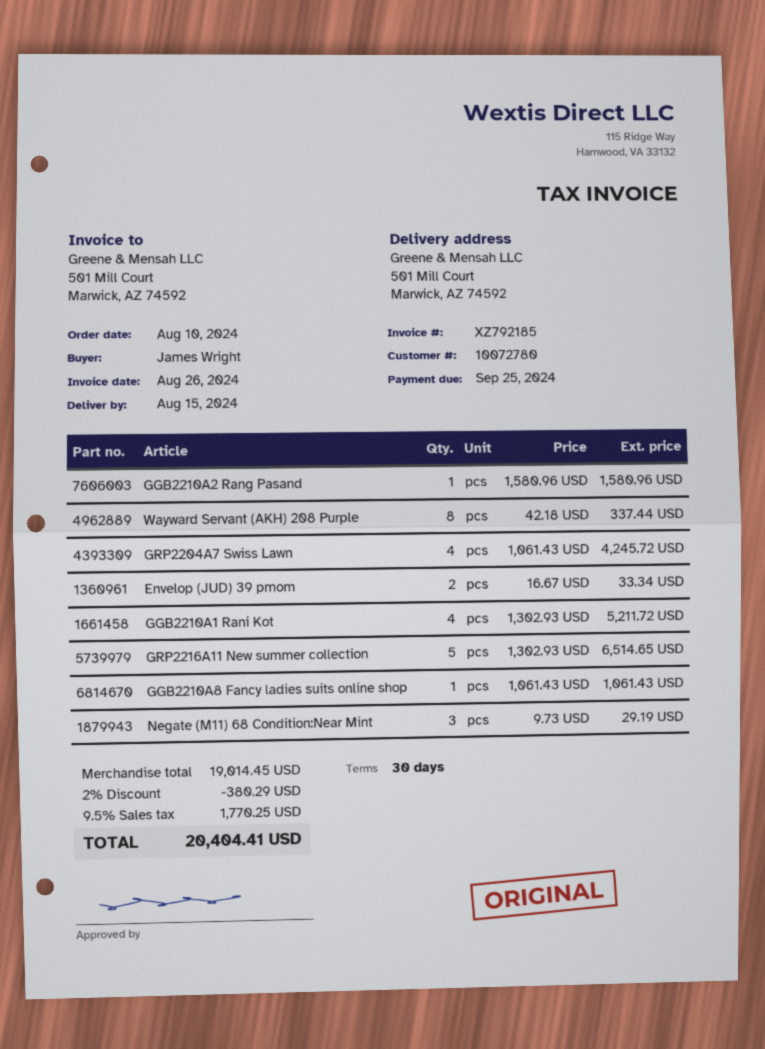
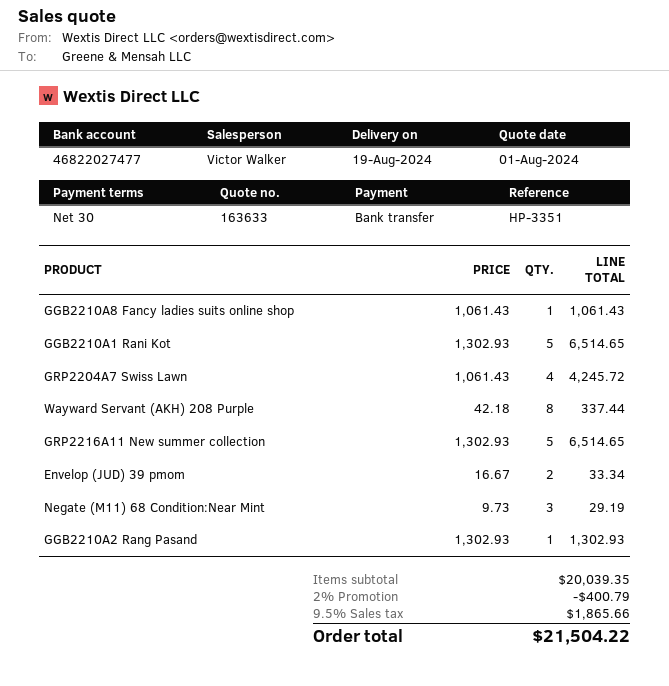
delivery date: 2024-08-15 -> 2024-08-19
GGB2210A2 Rang Pasand: 1 x 1580.96 = 1580.96 -> 1 x 1302.93 = 1302.93
GGB2210A1 Rani Kot: 4 x 1302.93 = 5211.72 -> 5 x 1302.93 = 6514.65
subtotal: 19014.45 -> 20039.35
discount: 2% = 380.29 -> 2% = 400.79
tax: 9.5% = 1770.25 -> 9.5% = 1865.66
total: 20404.41 -> 21504.22

